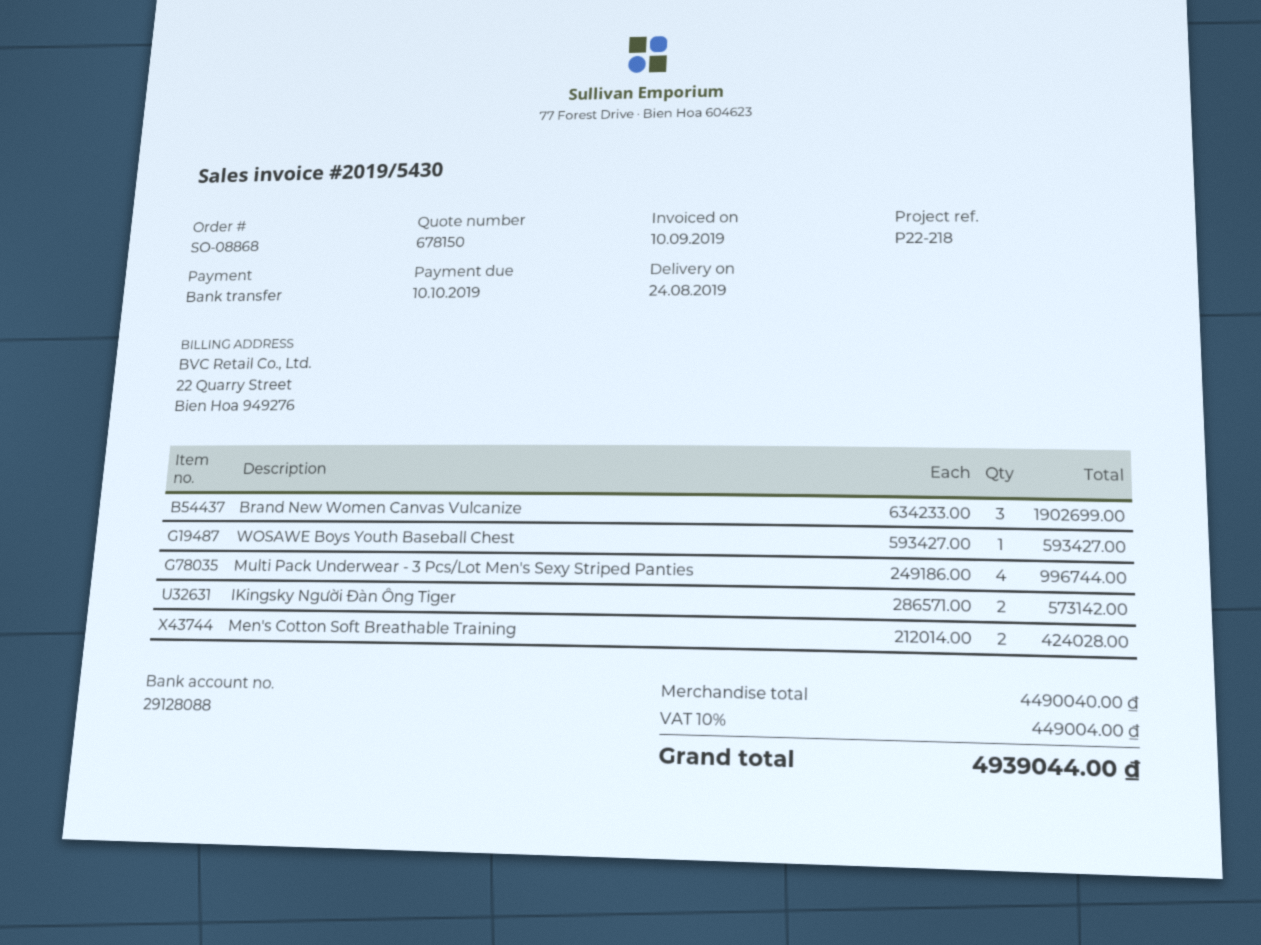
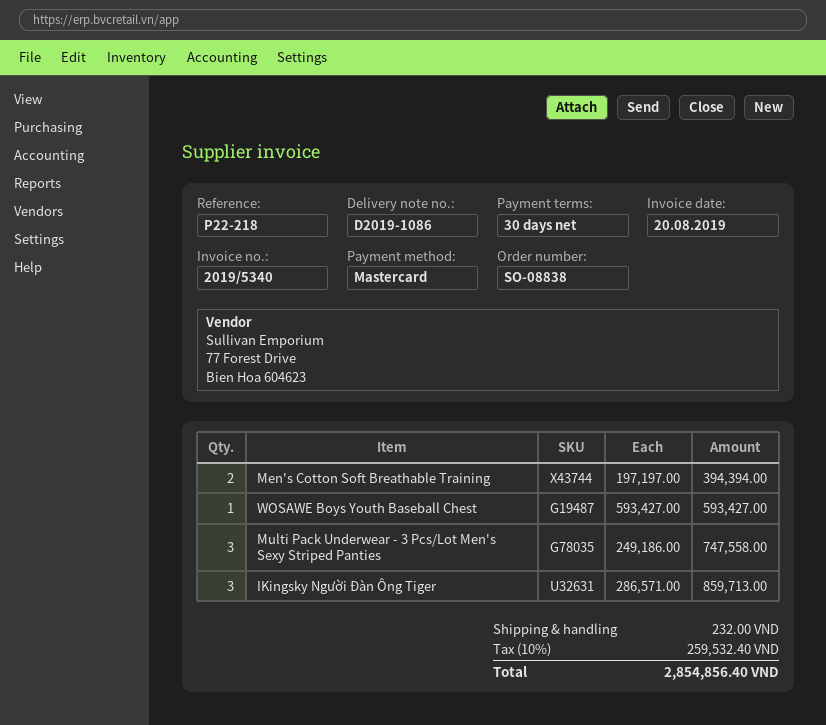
order number: SO-08868 -> SO-08838
invoice number: 2019/5430 -> 2019/5340
invoice date: 2019-09-10 -> 2019-08-20
payment method: bank transfer -> Mastercard
Brand New Women Canvas Vulcanize: 3 x 634233.00 = 1902699.00 -> none
Multi Pack Underwear - 3 Pcs/Lot Men's Sexy Striped Panties: 4 x 249186.00 = 996744.00 -> 3 x 249186.00 = 747558.00
IKingsky Người Đàn Ông Tiger: 2 x 286571.00 = 573142.00 -> 3 x 286571.00 = 859713.00
Men's Cotton Soft Breathable Training: 2 x 212014.00 = 424028.00 -> 2 x 197197.00 = 394394.00
shipping: none -> 232.00
tax: 10% = 449004.00 -> 10% = 259532.40
total: 4939044.00 -> 2854856.40

